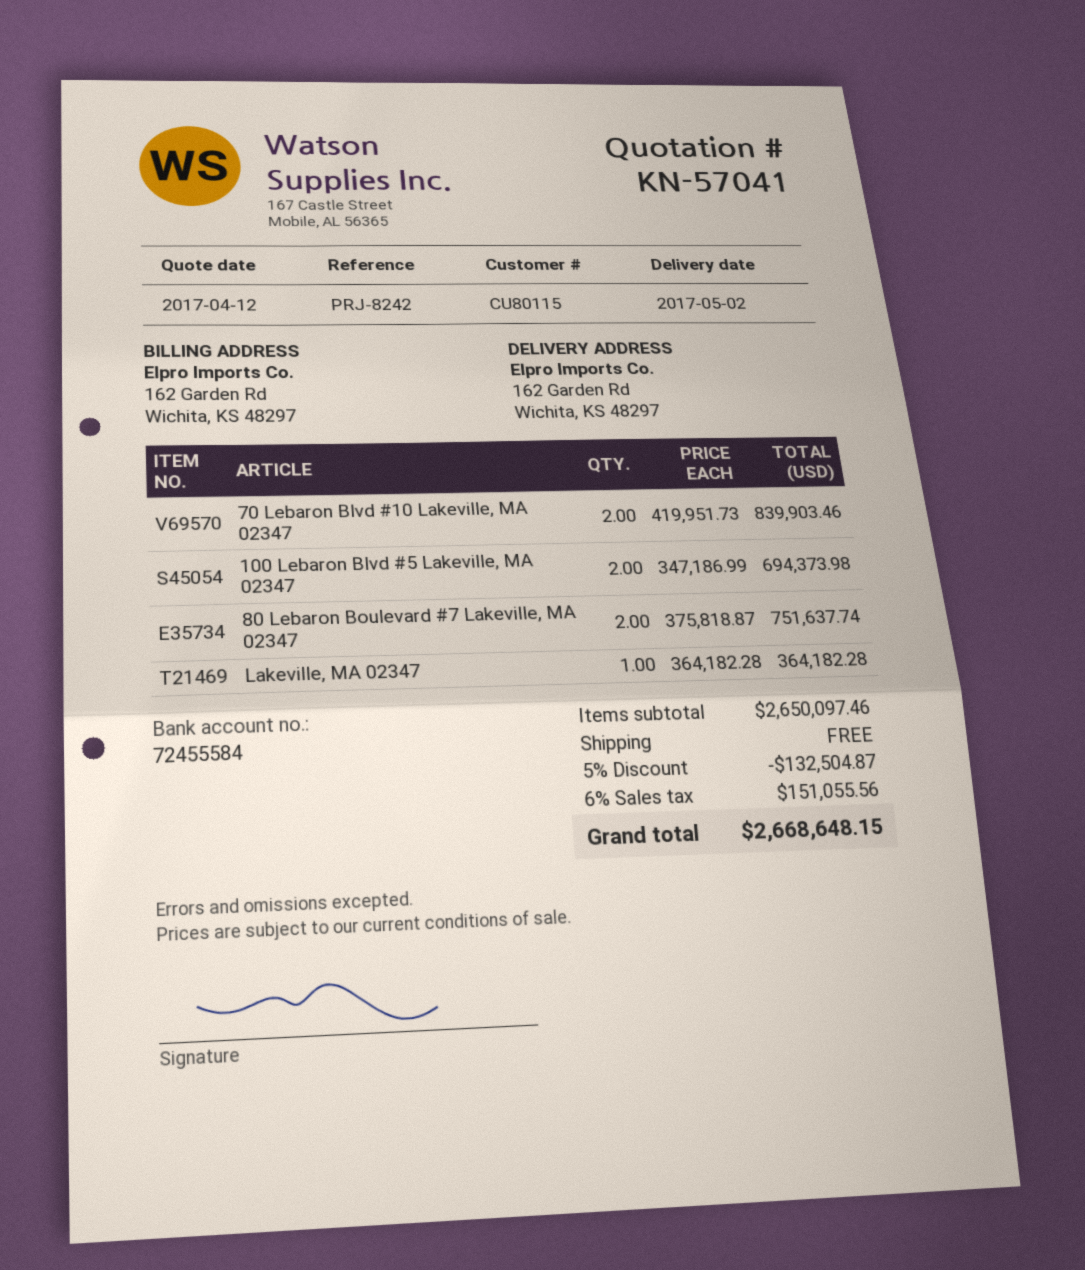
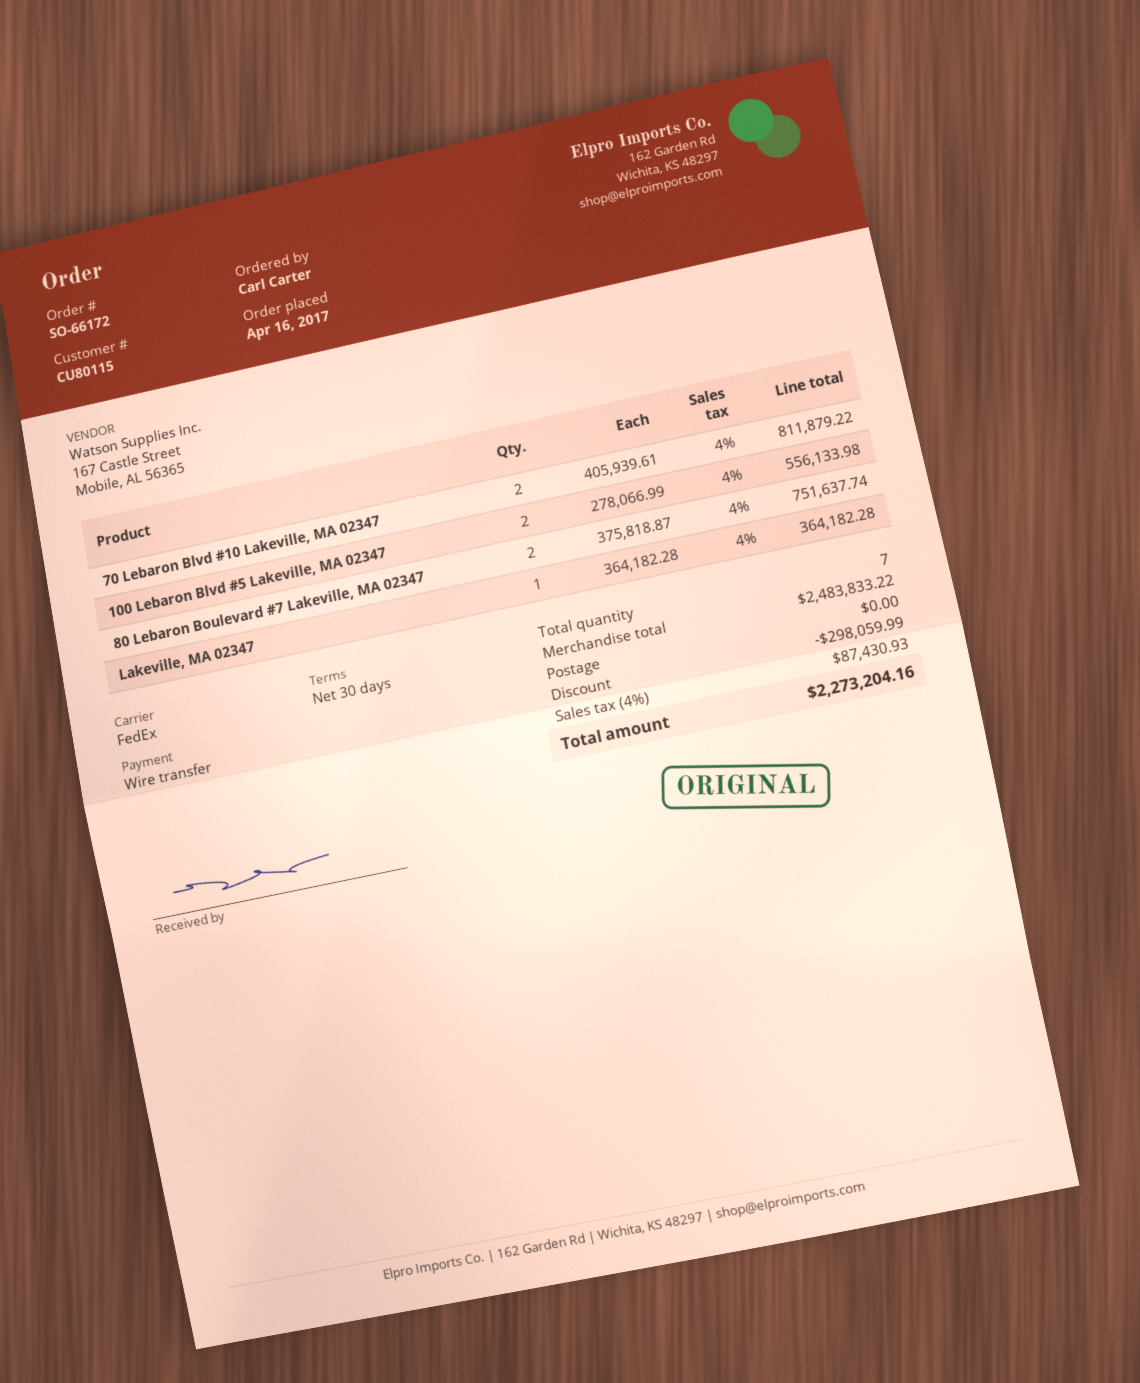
70 Lebaron Blvd #10 Lakeville, MA 02347: 2 x 419951.73 = 839903.46 -> 2 x 405939.61 = 811879.22
100 Lebaron Blvd #5 Lakeville, MA 02347: 2 x 347186.99 = 694373.98 -> 2 x 278066.99 = 556133.98
subtotal: 2650097.46 -> 2483833.22
discount: 132504.87 -> 298059.99
tax: 6% = 151055.56 -> 4% = 87430.93
total: 2668648.15 -> 2273204.16

